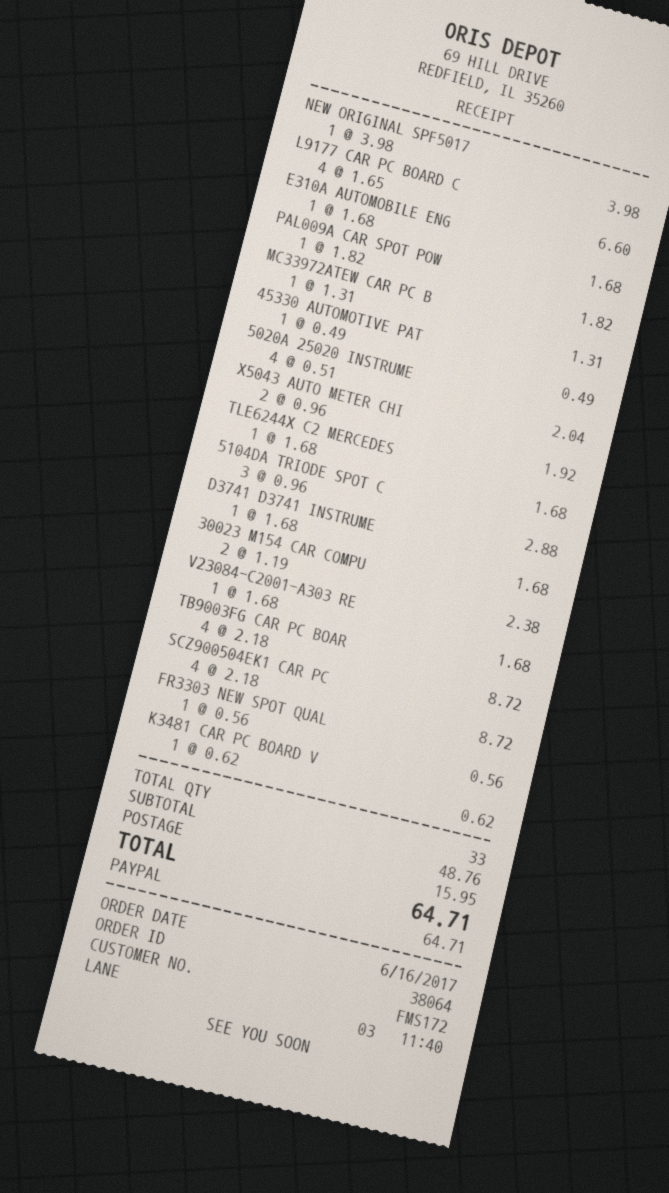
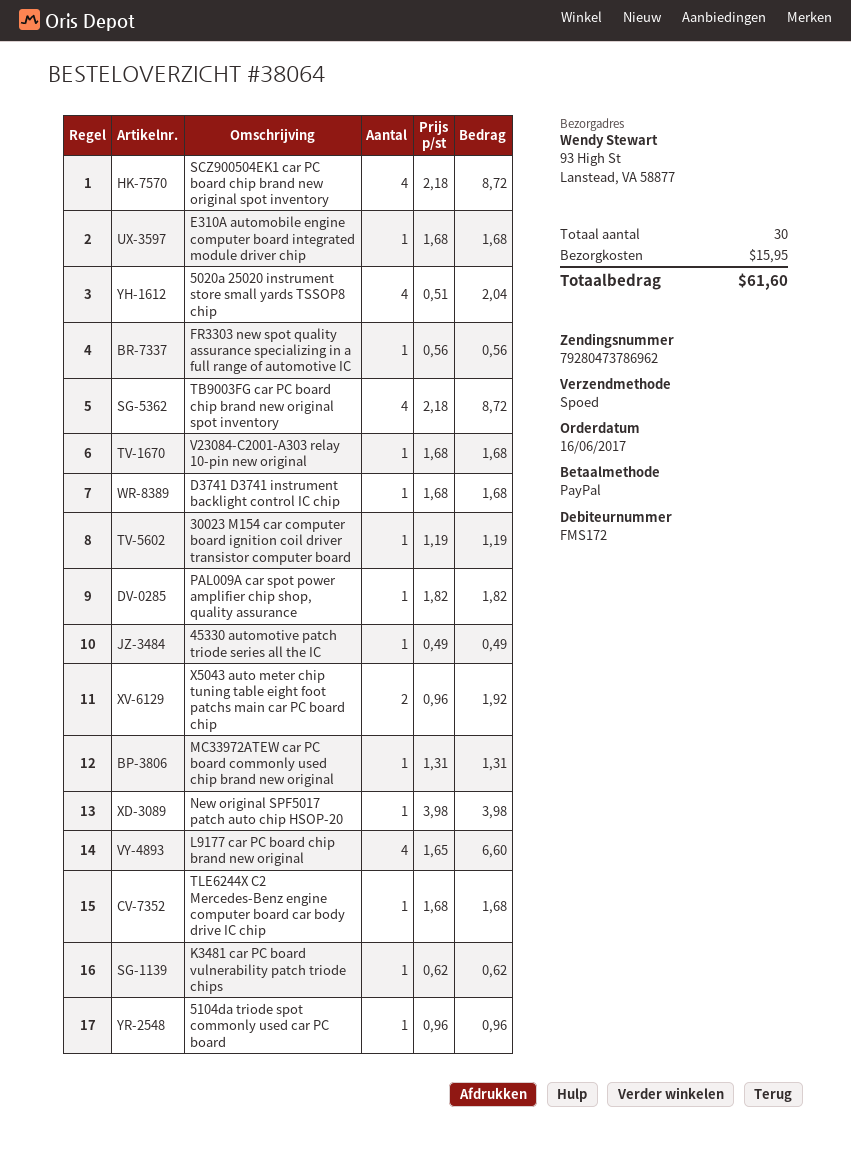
5104DA TRIODE SPOT C: 3 x 0.96 = 2.88 -> 1 x 0.96 = 0.96
30023 M154 CAR COMPU: 2 x 1.19 = 2.38 -> 1 x 1.19 = 1.19
total quantity: 33 -> 30
total: 64.71 -> 61.60

